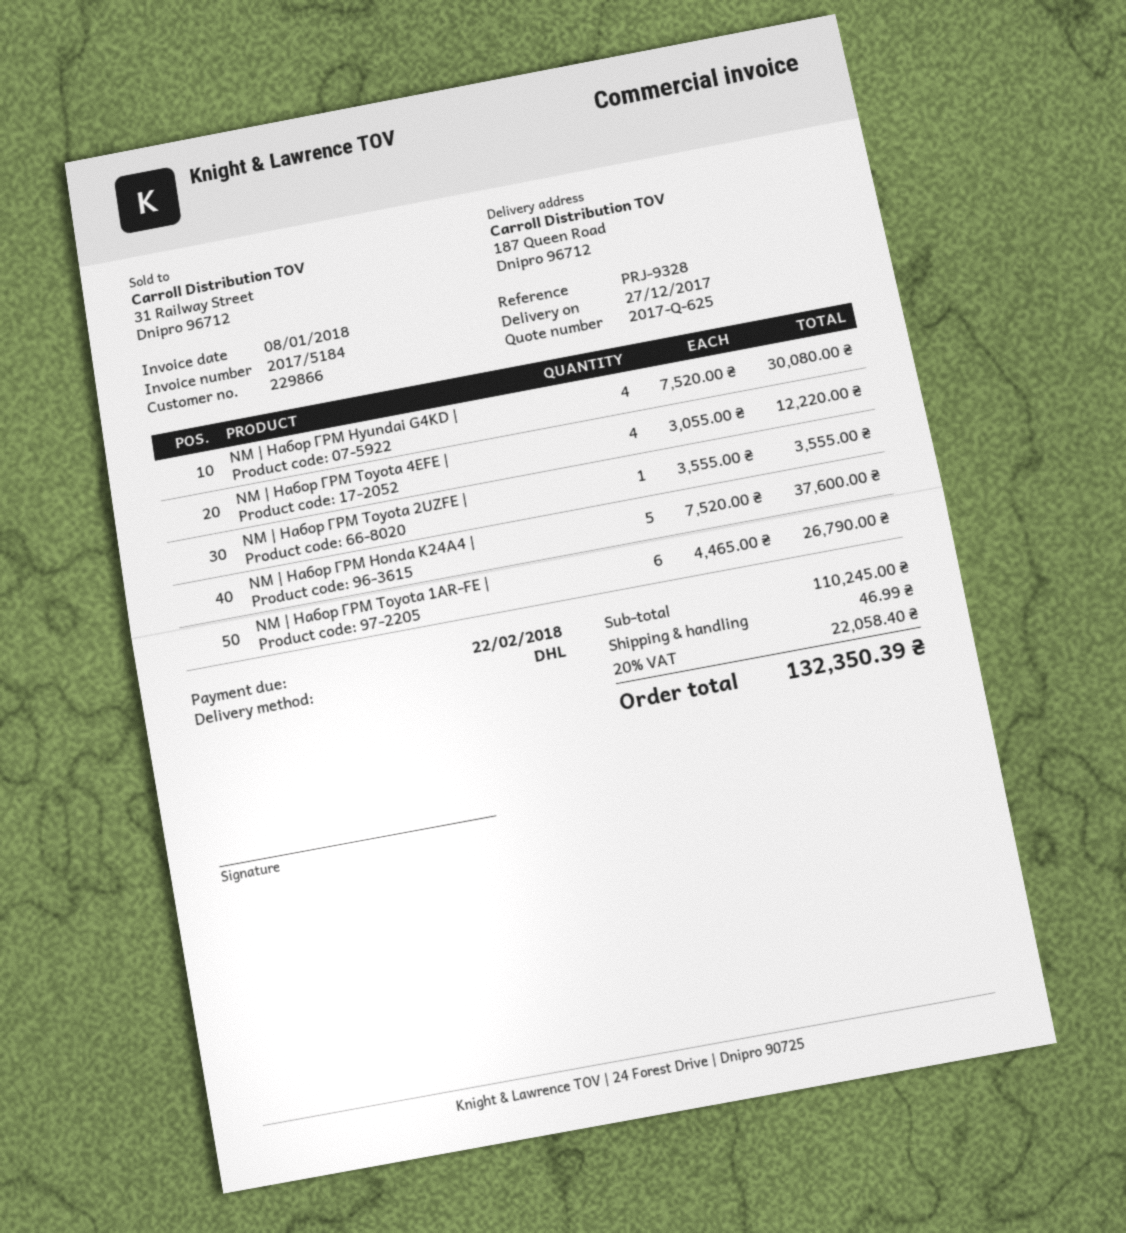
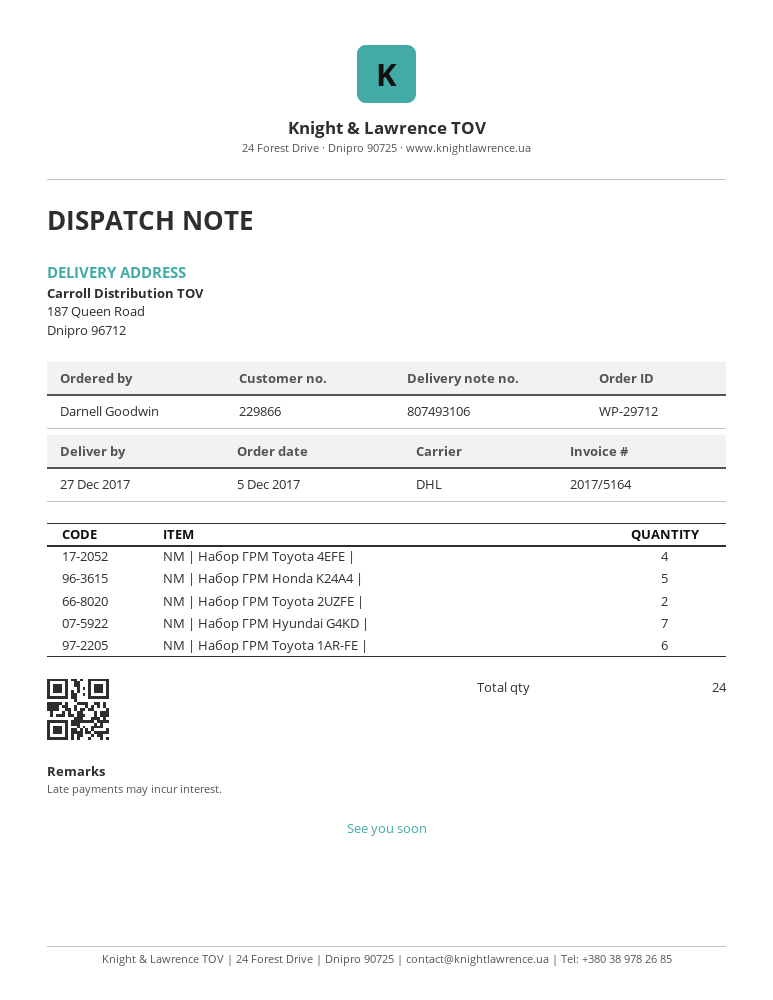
invoice number: 2017/5184 -> 2017/5164
NM | Набор ГРМ Hyundai G4KD |: 4 -> 7
NM | Набор ГРМ Toyota 2UZFE |: 1 -> 2

